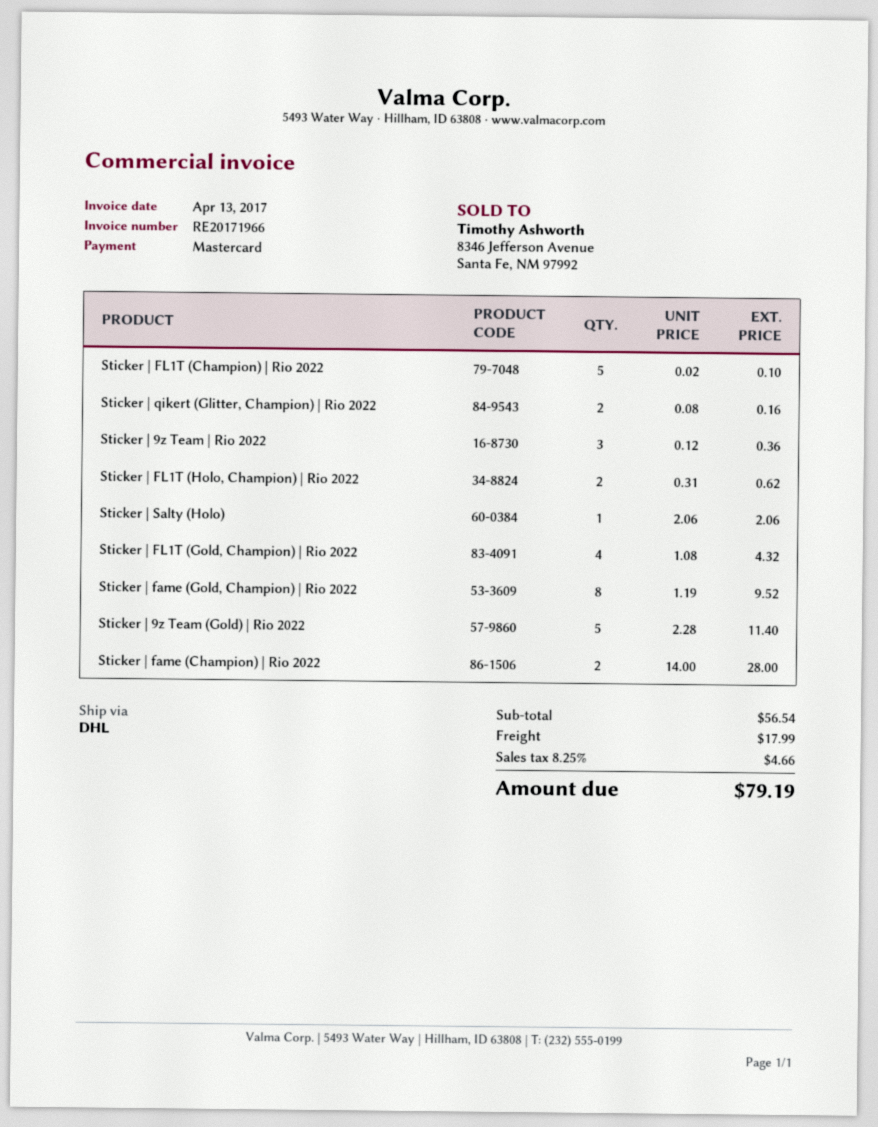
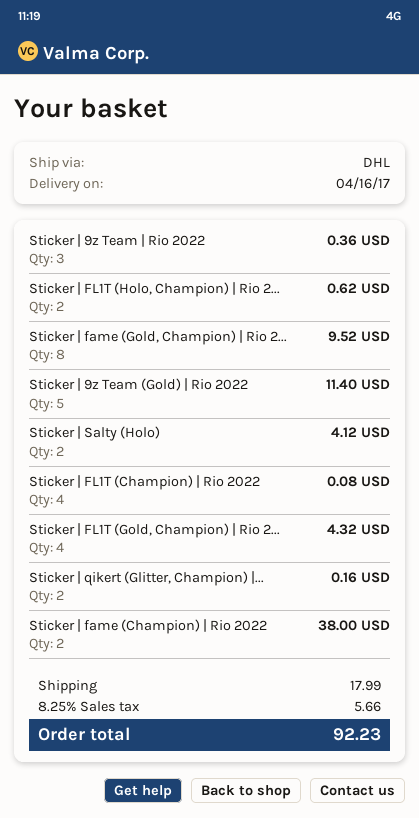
Sticker | FL1T (Champion) | Rio 2022: 5 for 0.10 -> 4 for 0.08
Sticker | Salty (Holo): 1 for 2.06 -> 2 for 4.12
Sticker | fame (Champion) | Rio 2022: 2 for 28.00 -> 2 for 38.00
tax: 8.25% = 4.66 -> 8.25% = 5.66
total: 79.19 -> 92.23

